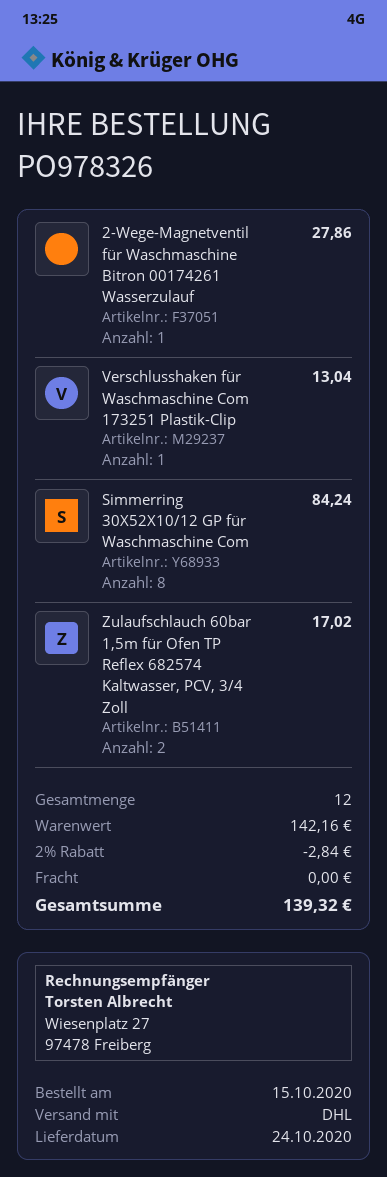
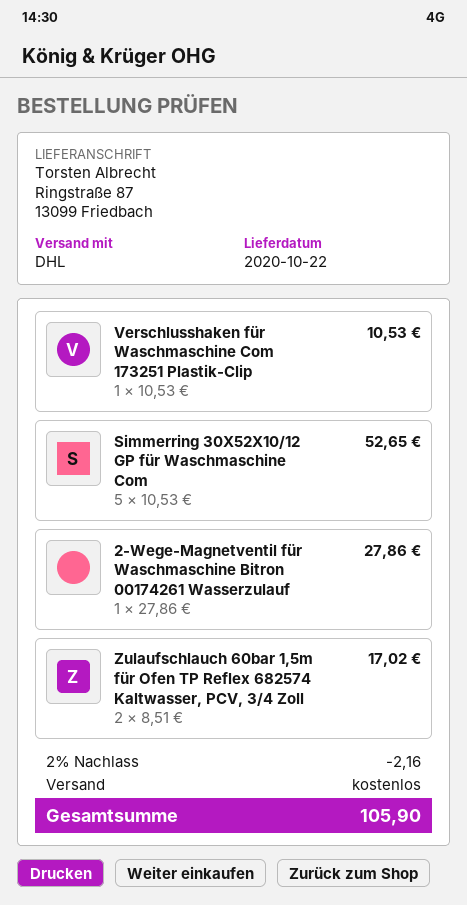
delivery date: 2020-10-24 -> 2020-10-22
Verschlusshaken für Waschmaschine Com 173251 Plastik-Clip: 1 for 13.04 -> 1 for 10.53
Simmerring 30X52X10/12 GP für Waschmaschine Com: 8 for 84.24 -> 5 for 52.65
discount: 2% = 2.84 -> 2% = 2.16
total: 139.32 -> 105.90

